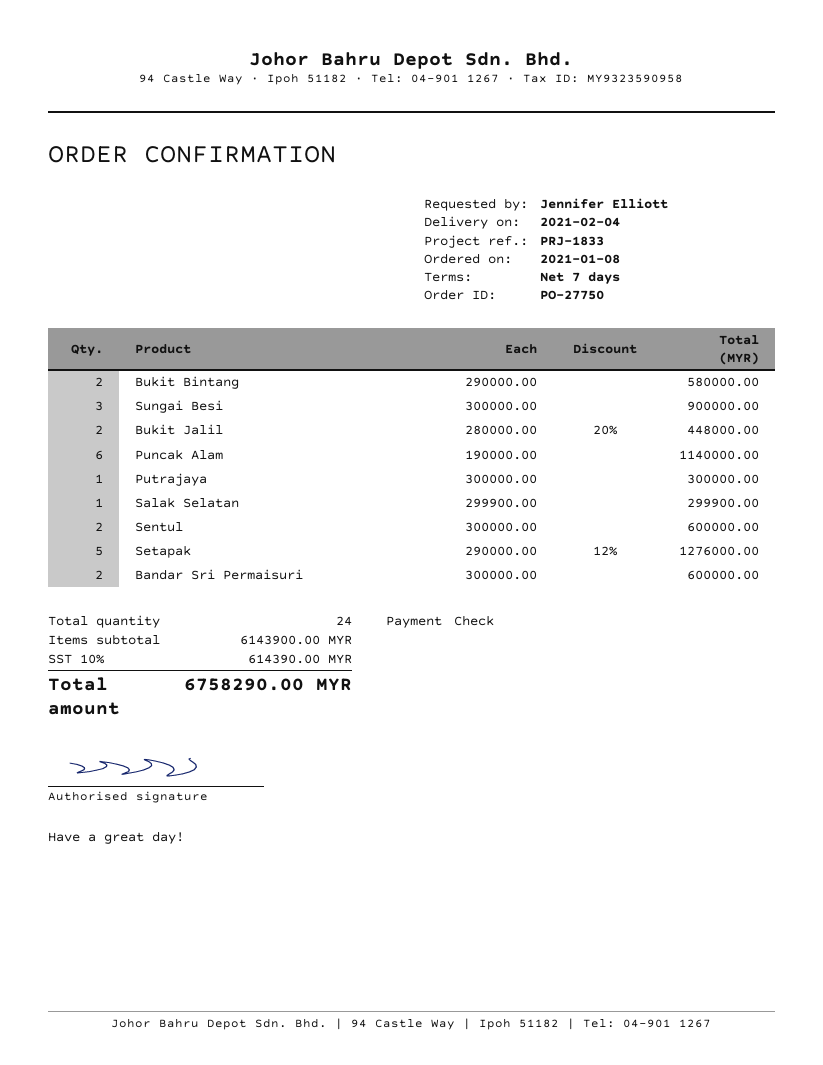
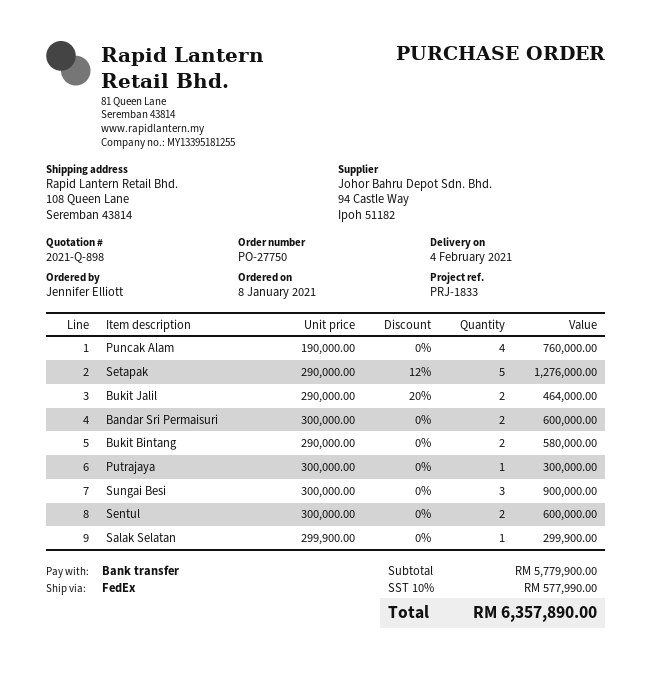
payment method: cheque -> bank transfer
Bukit Jalil: 2 x 280000.00 - 20% = 448000.00 -> 2 x 290000.00 - 20% = 464000.00
Puncak Alam: 6 x 190000.00 = 1140000.00 -> 4 x 190000.00 = 760000.00
subtotal: 6143900.00 -> 5779900.00
tax: 10% = 614390.00 -> 10% = 577990.00
total: 6758290.00 -> 6357890.00

